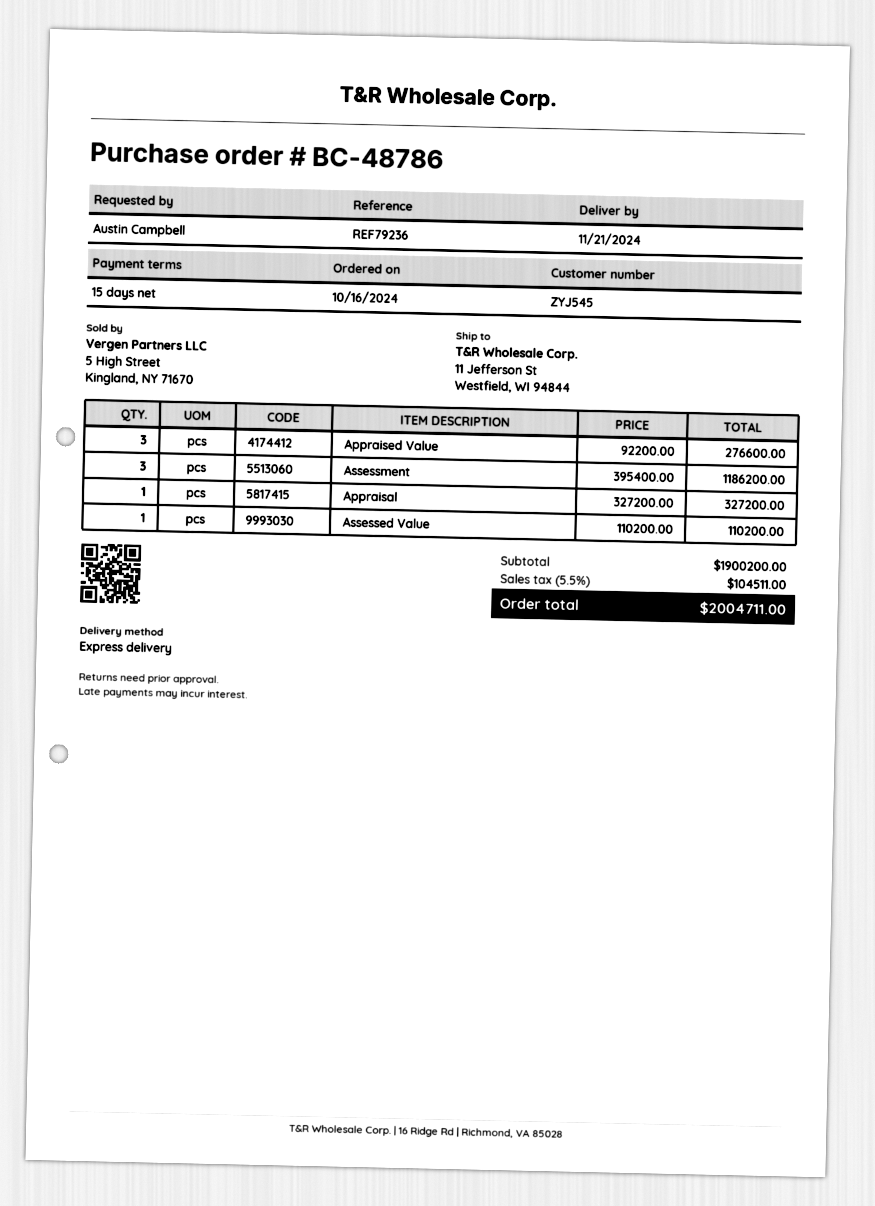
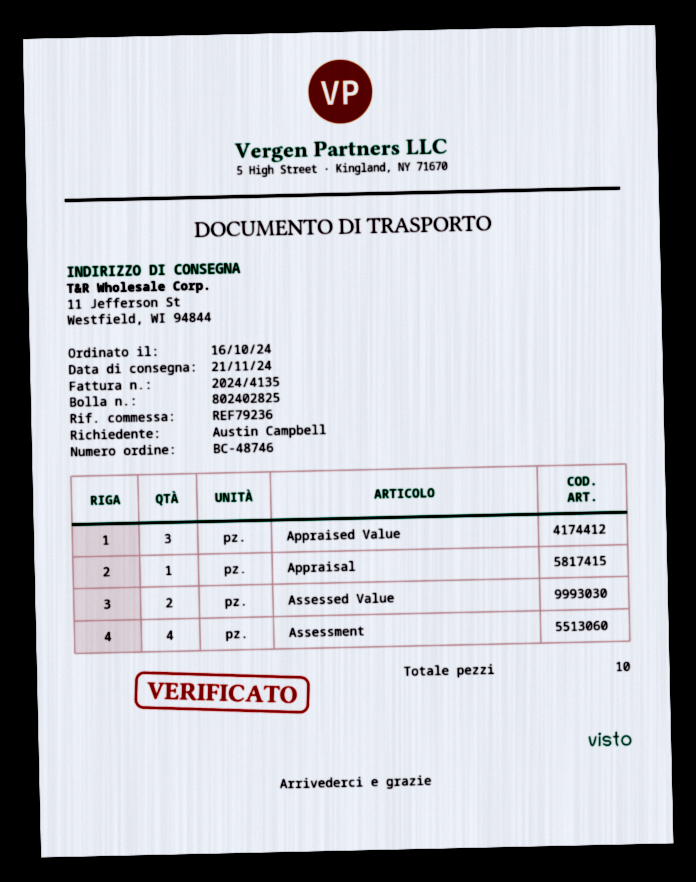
order number: BC-48786 -> BC-48746
Assessment: 3 -> 4
Assessed Value: 1 -> 2

